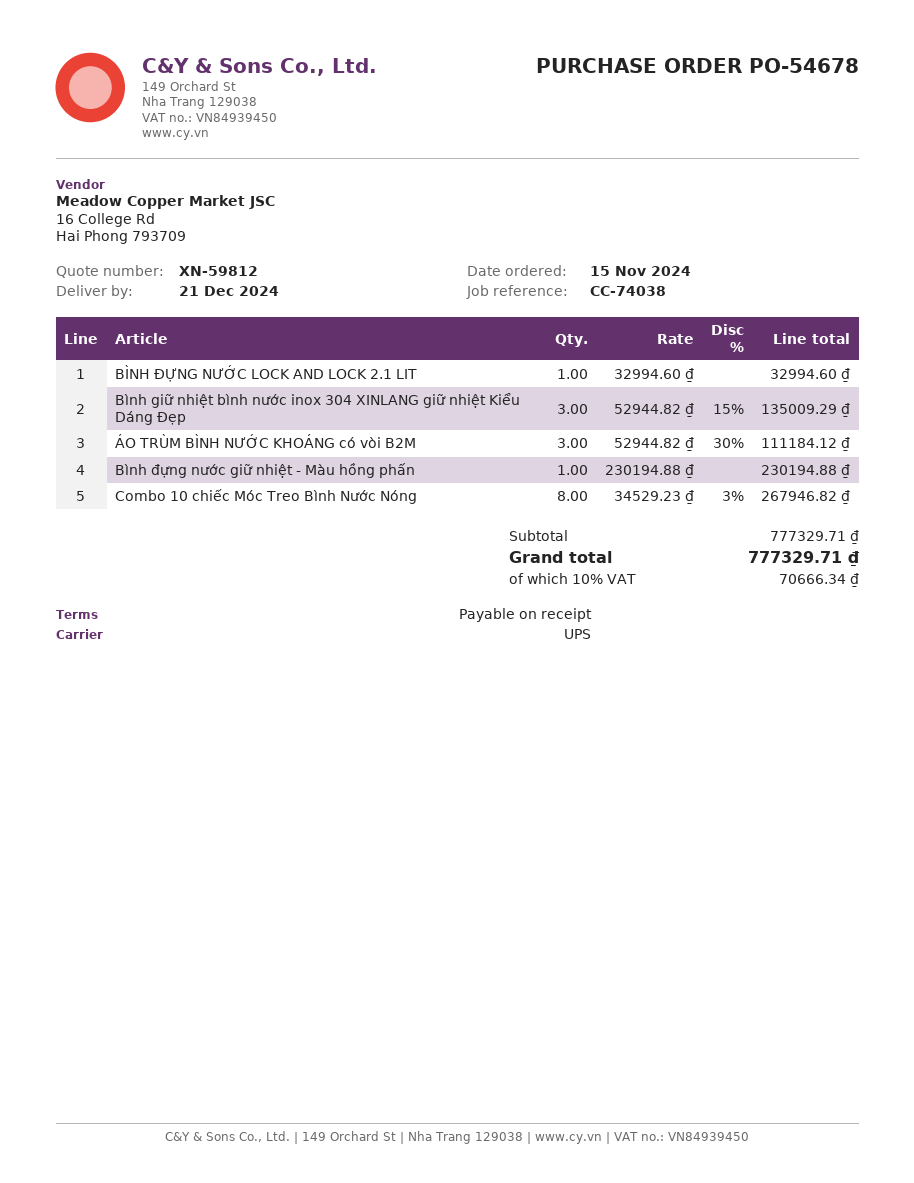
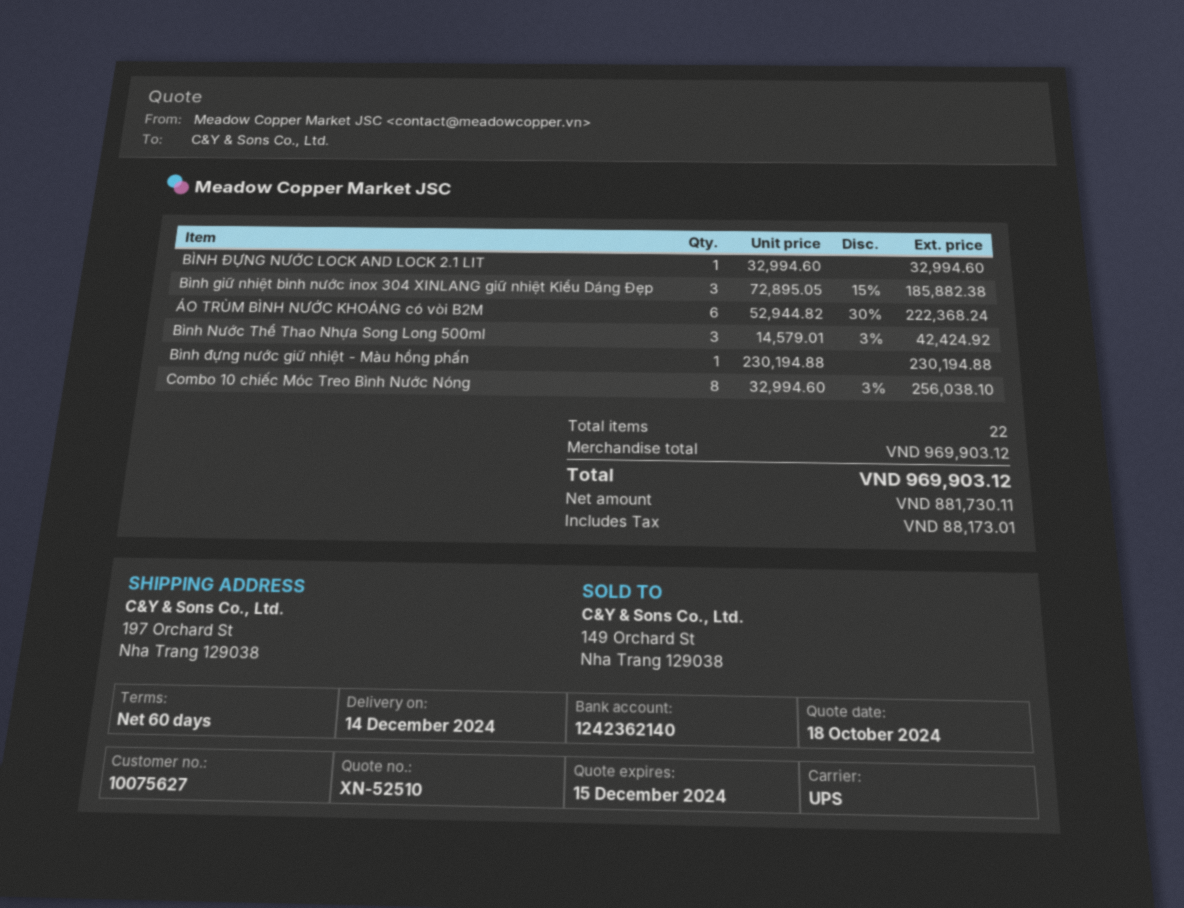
quote number: XN-59812 -> XN-52510
delivery date: 2024-12-21 -> 2024-12-14
payment terms: on receipt -> 60 days
Bình giữ nhiệt bình nước inox 304 XINLANG giữ nhiệt Kiểu Dáng Đẹp: 3 x 52944.82 - 15% = 135009.29 -> 3 x 72895.05 - 15% = 185882.38
ÁO TRÙM BÌNH NƯỚC KHOÁNG có vòi B2M: 3 x 52944.82 - 30% = 111184.12 -> 6 x 52944.82 - 30% = 222368.24
Combo 10 chiếc Móc Treo Bình Nước Nóng: 8 x 34529.23 - 3% = 267946.82 -> 8 x 32994.60 - 3% = 256038.10
Bình Nước Thể Thao Nhựa Song Long 500ml: none -> 3 x 14579.01 - 3% = 42424.92
subtotal: 777329.71 -> 969903.12
tax: 70666.34 -> 88173.01
total: 777329.71 -> 969903.12

